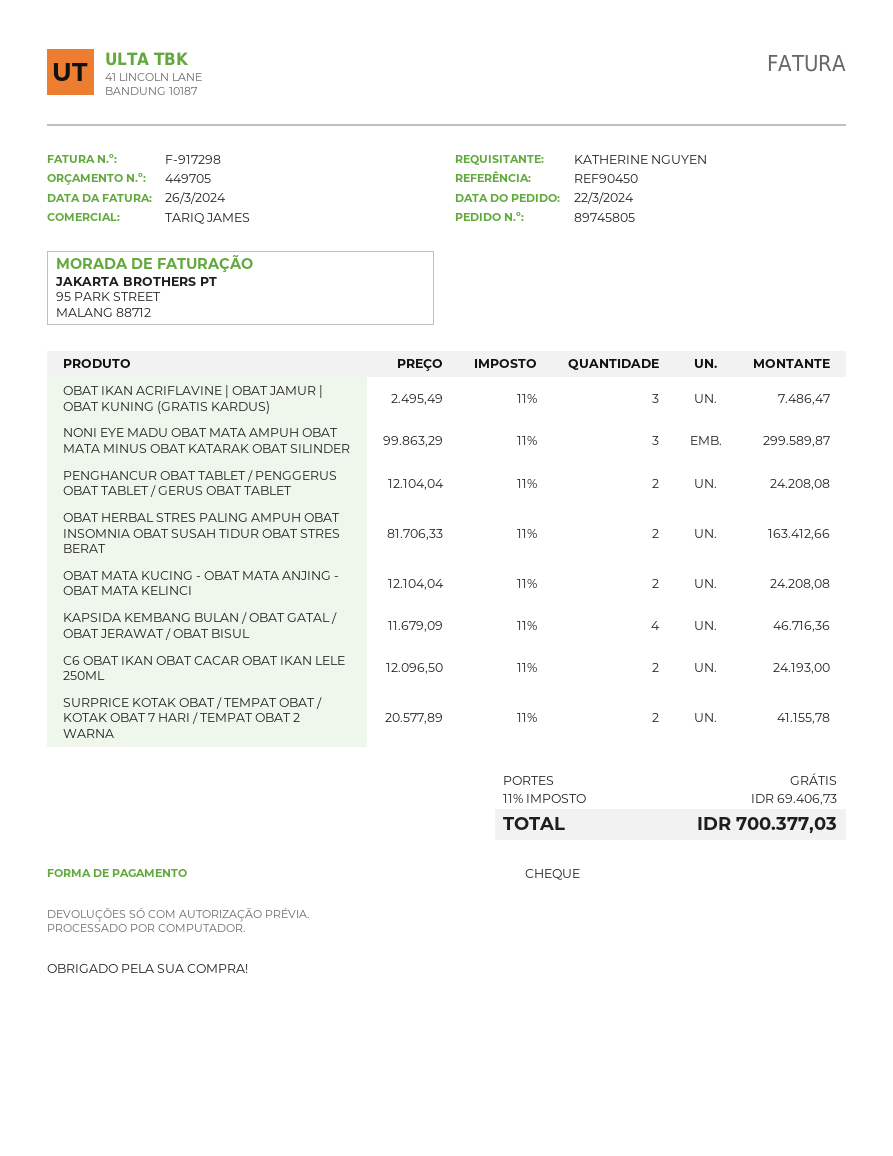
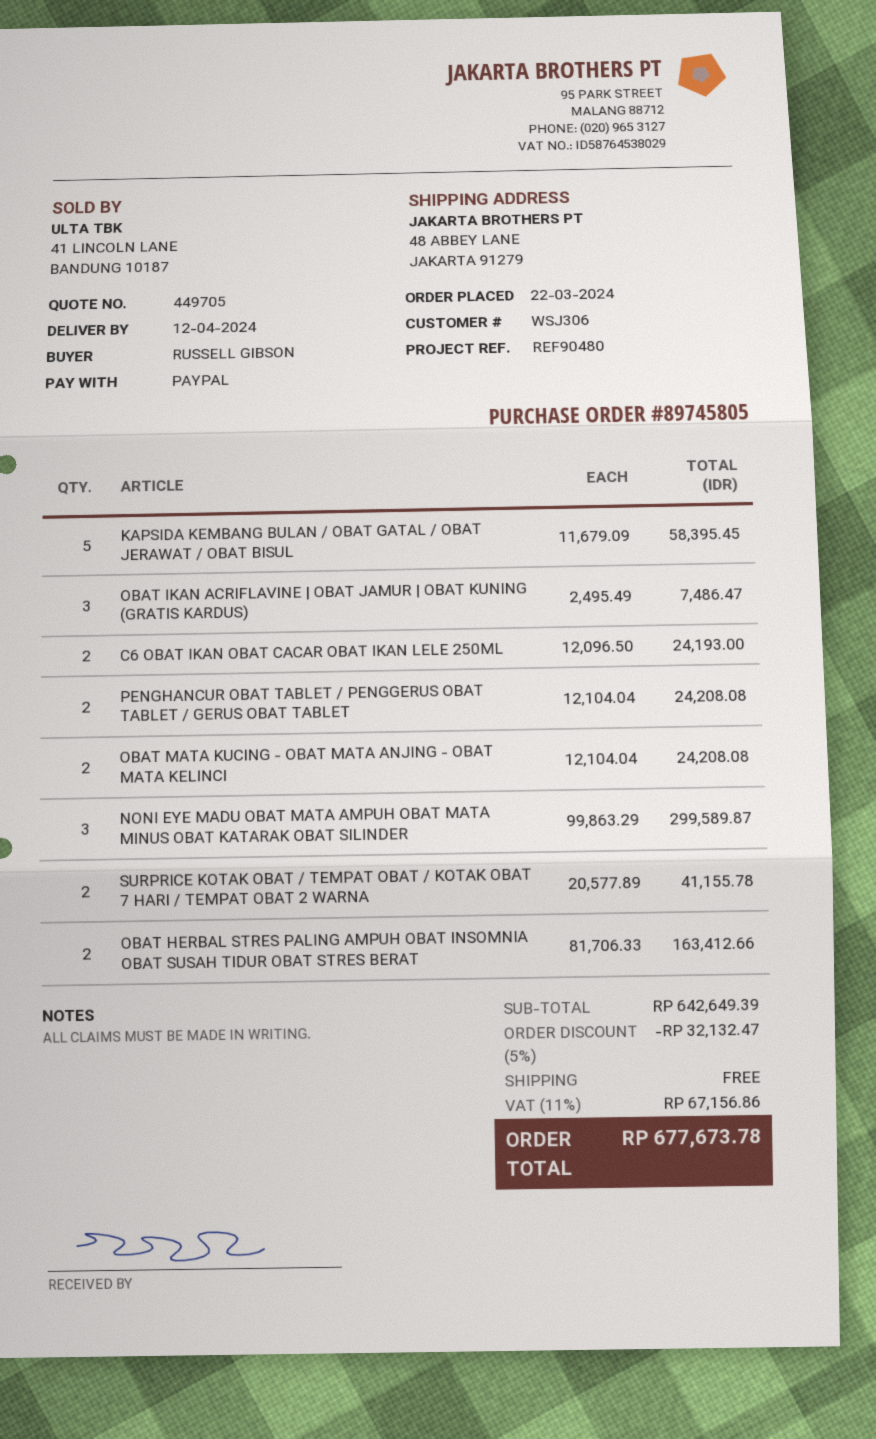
reference: REF90450 -> REF90480
ordered by: KATHERINE NGUYEN -> RUSSELL GIBSON
payment method: cheque -> PayPal
KAPSIDA KEMBANG BULAN / OBAT GATAL / OBAT JERAWAT / OBAT BISUL: 4 x 11679.09 = 46716.36 -> 5 x 11679.09 = 58395.45
discount: none -> 5% = 32132.47
tax: 11% = 69406.73 -> 11% = 67156.86
total: 700377.03 -> 677673.78

